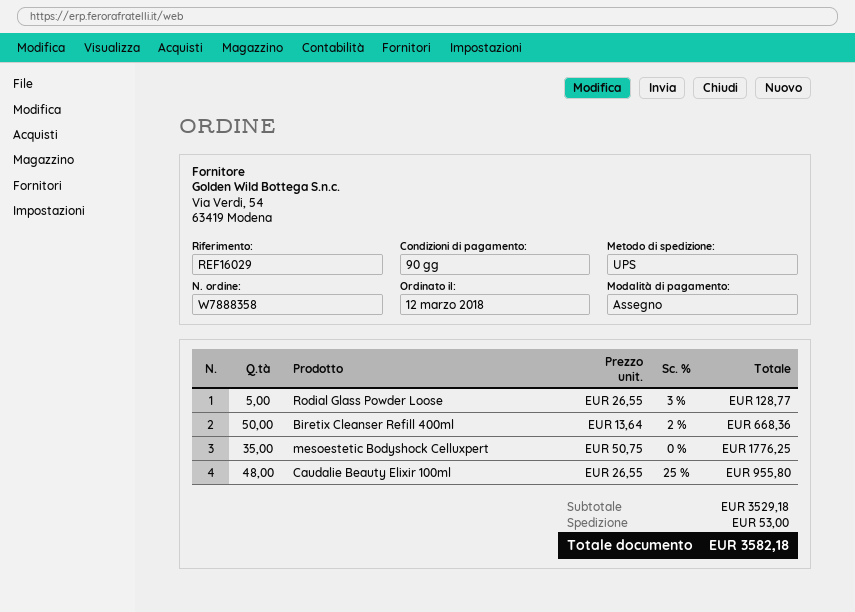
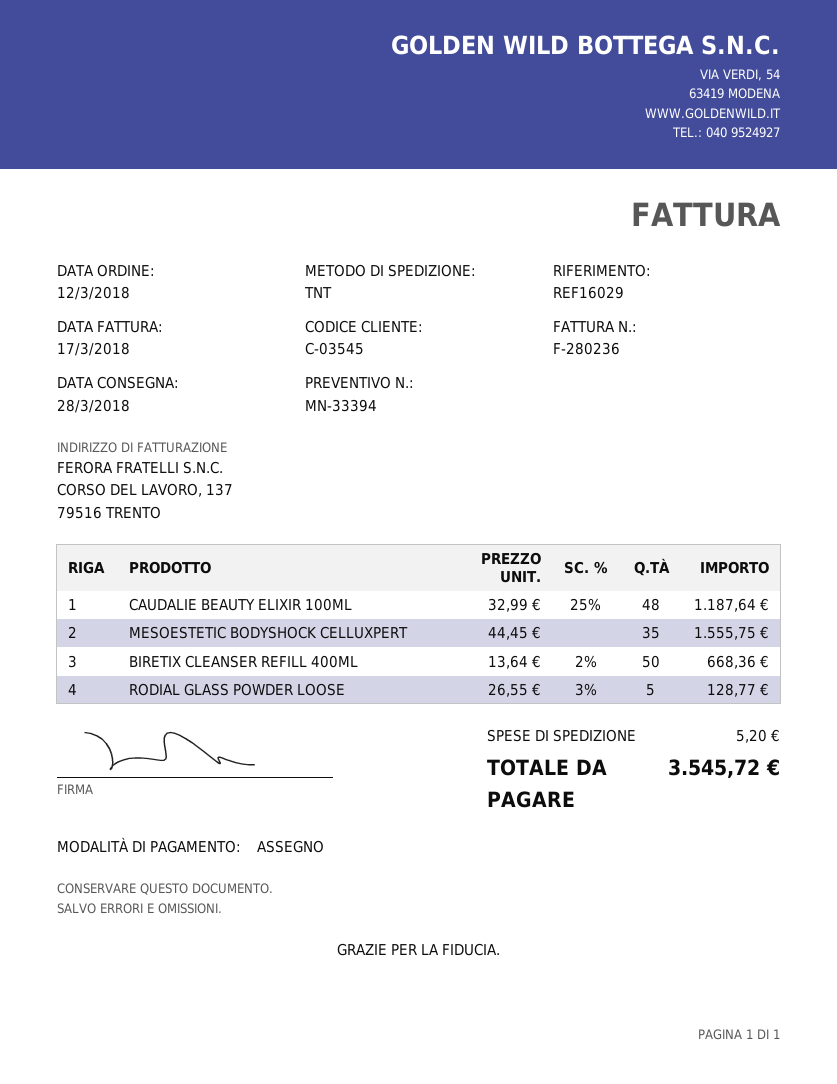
shipping method: UPS -> TNT
mesoestetic Bodyshock Celluxpert: 35 x 50.75 = 1776.25 -> 35 x 44.45 = 1555.75
Caudalie Beauty Elixir 100ml: 48 x 26.55 - 25% = 955.80 -> 48 x 32.99 - 25% = 1187.64
shipping: 53.00 -> 5.20
total: 3582.18 -> 3545.72

